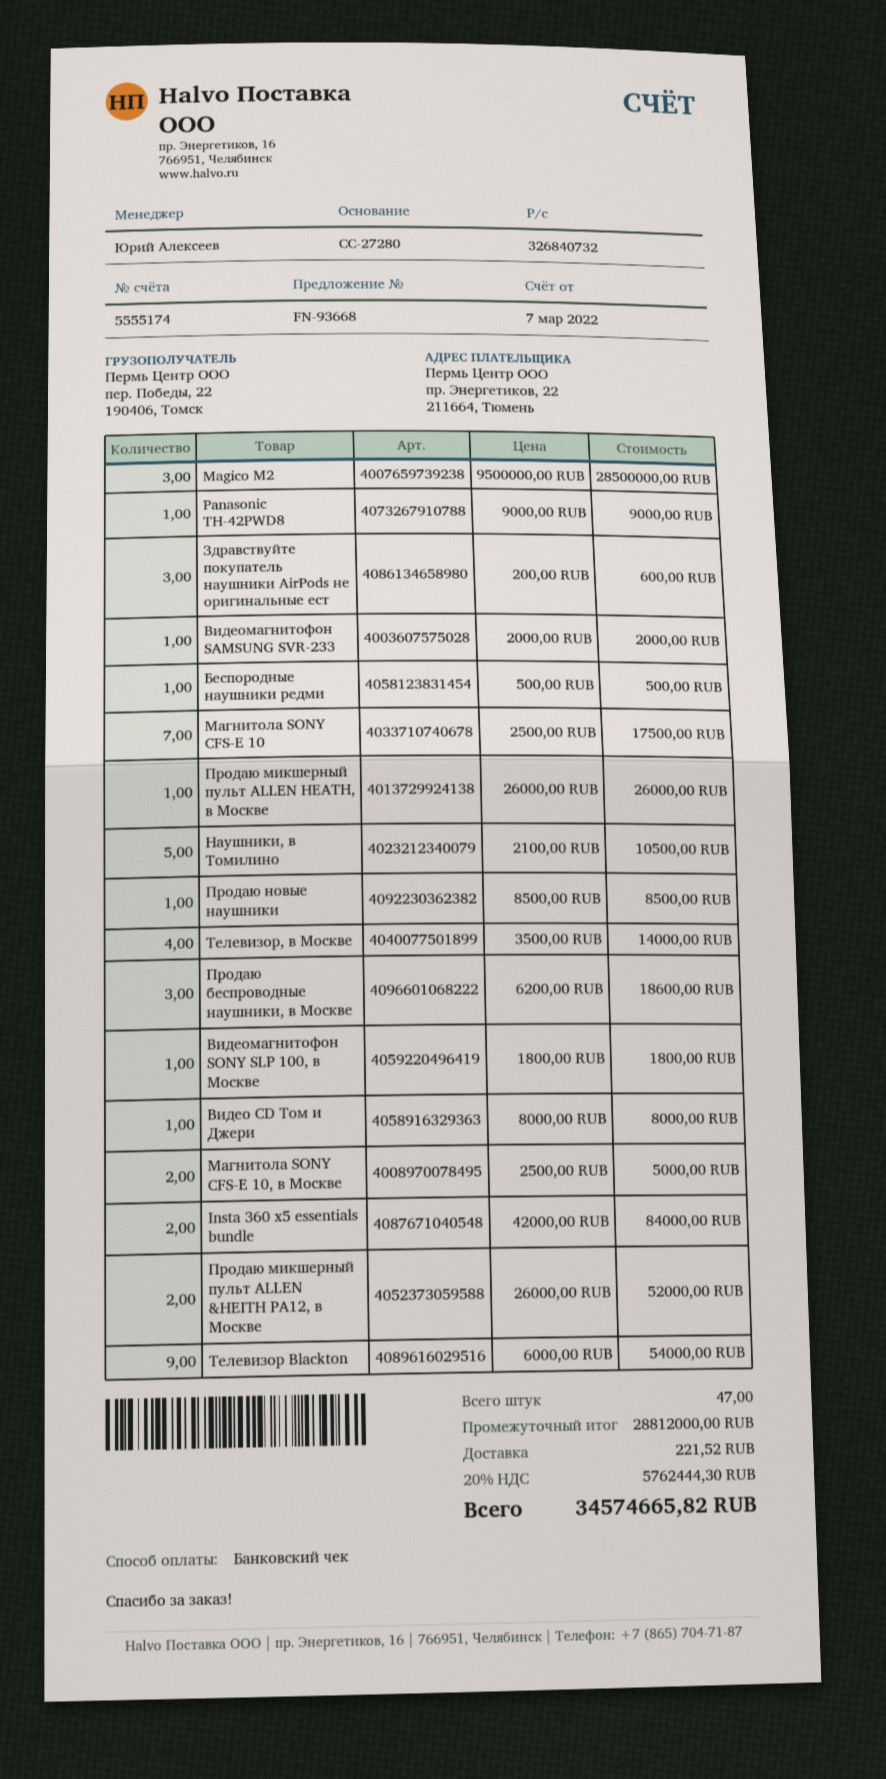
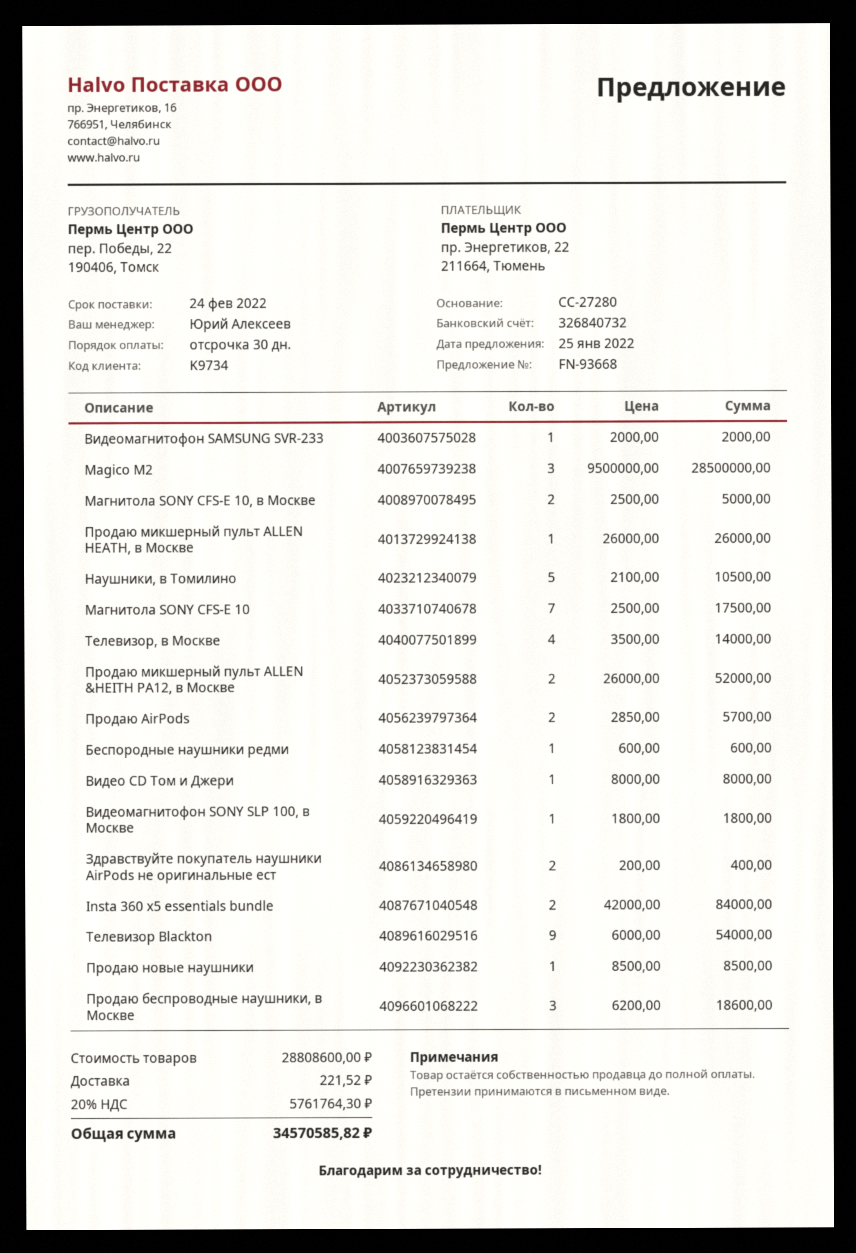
Panasonic TH-42PWD8: 1 x 9000.00 = 9000.00 -> none
Здравствуйте покупатель наушники AirPods не оригинальные ест: 3 x 200.00 = 600.00 -> 2 x 200.00 = 400.00
Беспородные наушники редми: 1 x 500.00 = 500.00 -> 1 x 600.00 = 600.00
Продаю AirPods: none -> 2 x 2850.00 = 5700.00
subtotal: 28812000.00 -> 28808600.00
tax: 20% = 5762444.30 -> 20% = 5761764.30
total: 34574665.82 -> 34570585.82

